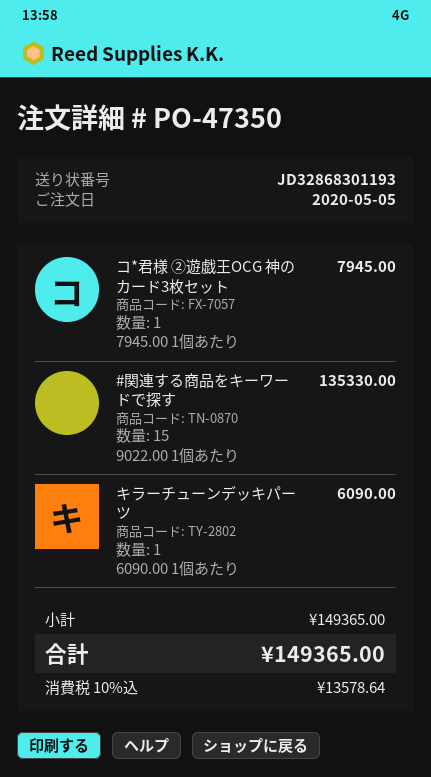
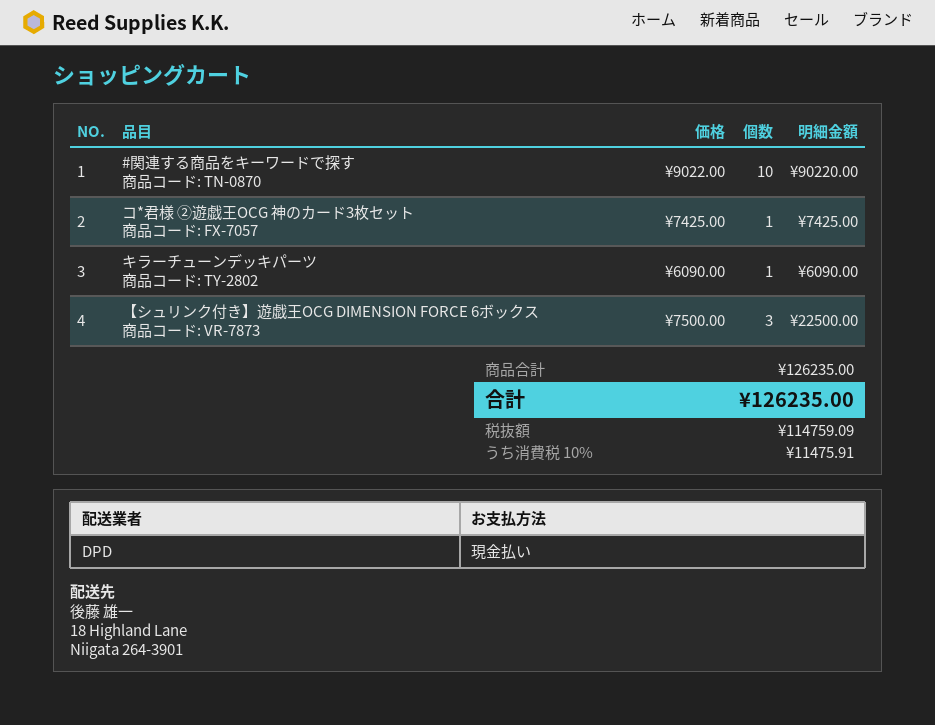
コ*君様 ②遊戯王OCG 神のカード3枚セット: 1 x 7945.00 = 7945.00 -> 1 x 7425.00 = 7425.00
#関連する商品をキーワードで探す: 15 x 9022.00 = 135330.00 -> 10 x 9022.00 = 90220.00
【シュリンク付き】遊戯王OCG DIMENSION FORCE 6ボックス: none -> 3 x 7500.00 = 22500.00
subtotal: 149365.00 -> 126235.00
tax: 10% = 13578.64 -> 10% = 11475.91
total: 149365.00 -> 126235.00

